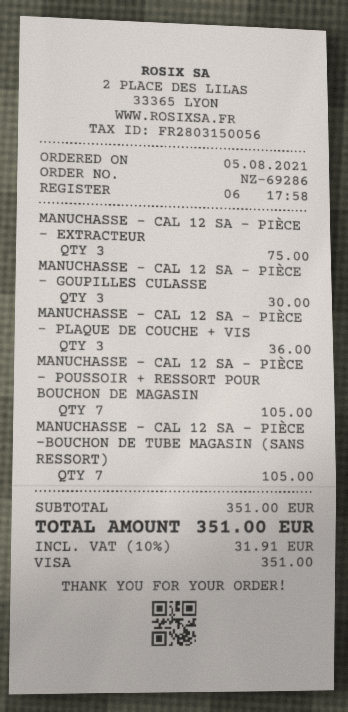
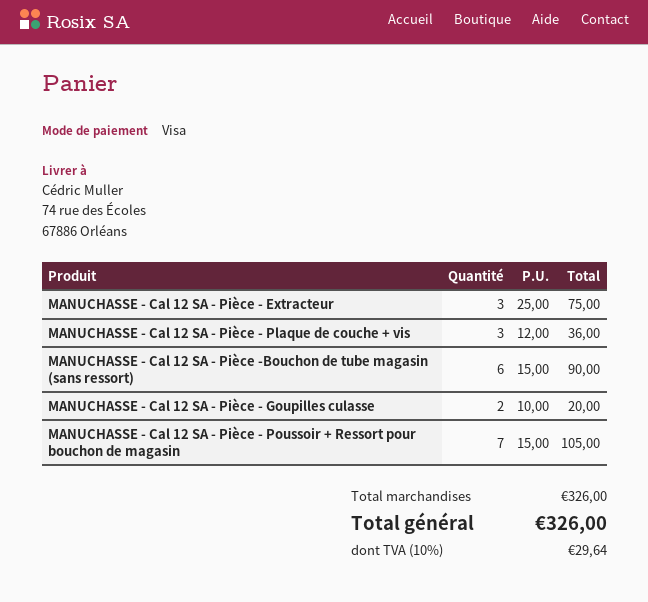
MANUCHASSE - CAL 12 SA - PIÈCE - GOUPILLES CULASSE: 3 for 30.00 -> 2 for 20.00
MANUCHASSE - CAL 12 SA - PIÈCE -BOUCHON DE TUBE MAGASIN (SANS RESSORT): 7 for 105.00 -> 6 for 90.00
subtotal: 351.00 -> 326.00
tax: 10% = 31.91 -> 10% = 29.64
total: 351.00 -> 326.00

